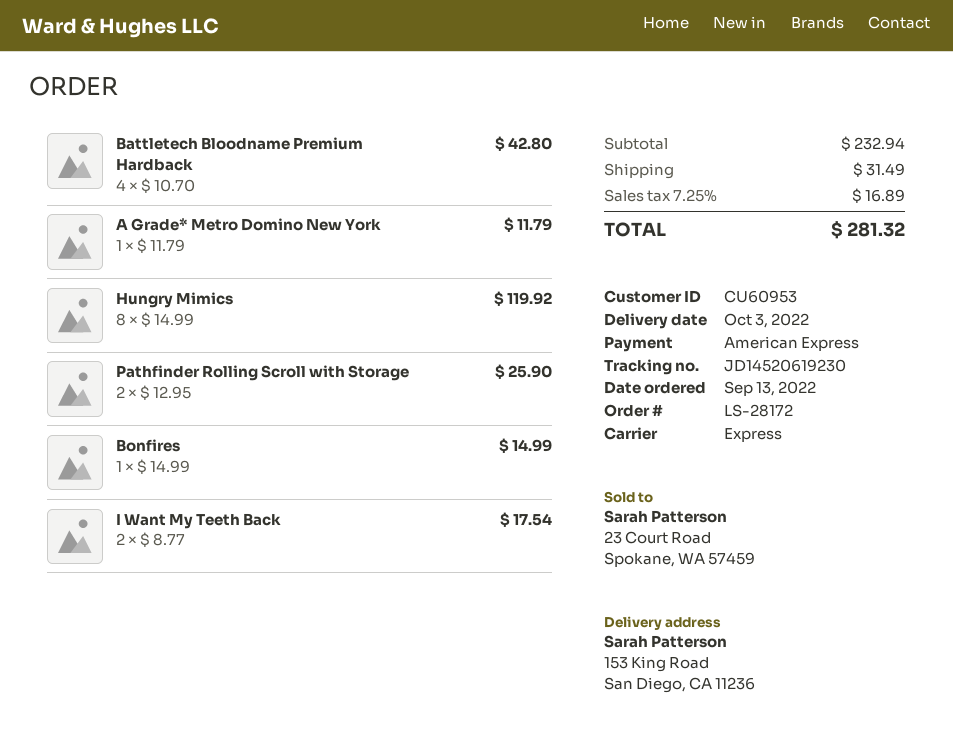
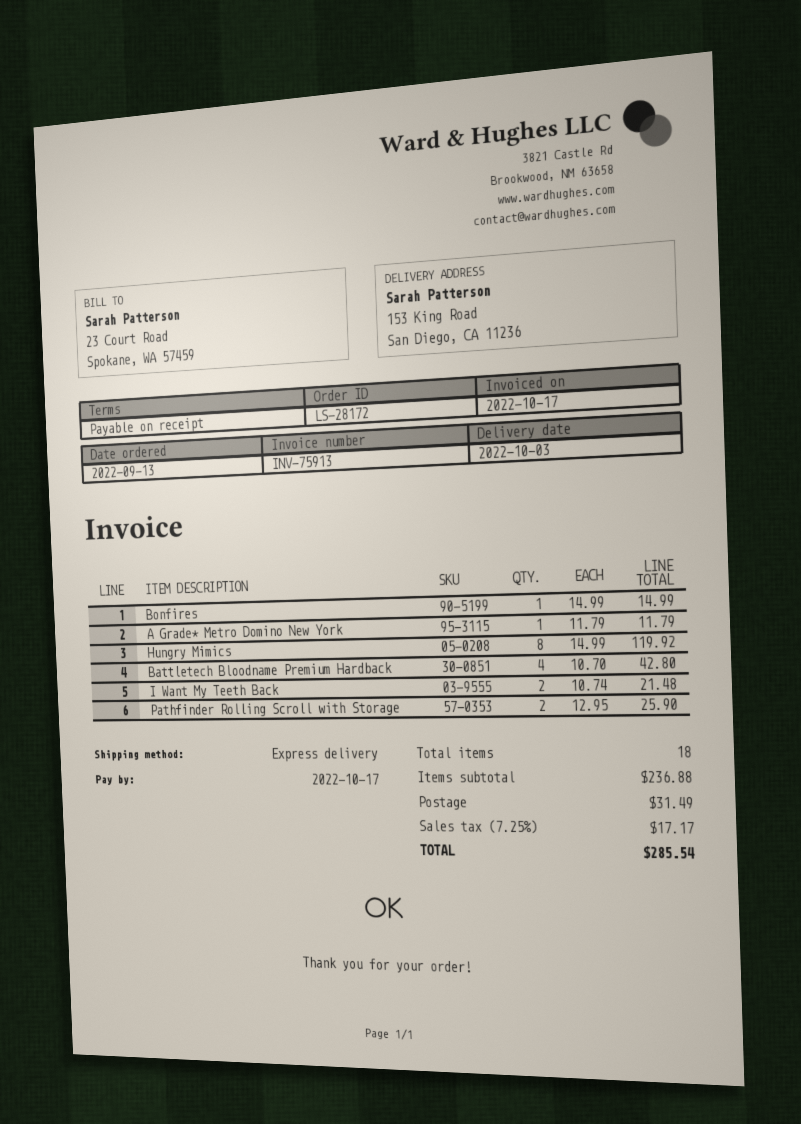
I Want My Teeth Back: 2 x 8.77 = 17.54 -> 2 x 10.74 = 21.48
subtotal: 232.94 -> 236.88
tax: 7.25% = 16.89 -> 7.25% = 17.17
total: 281.32 -> 285.54

